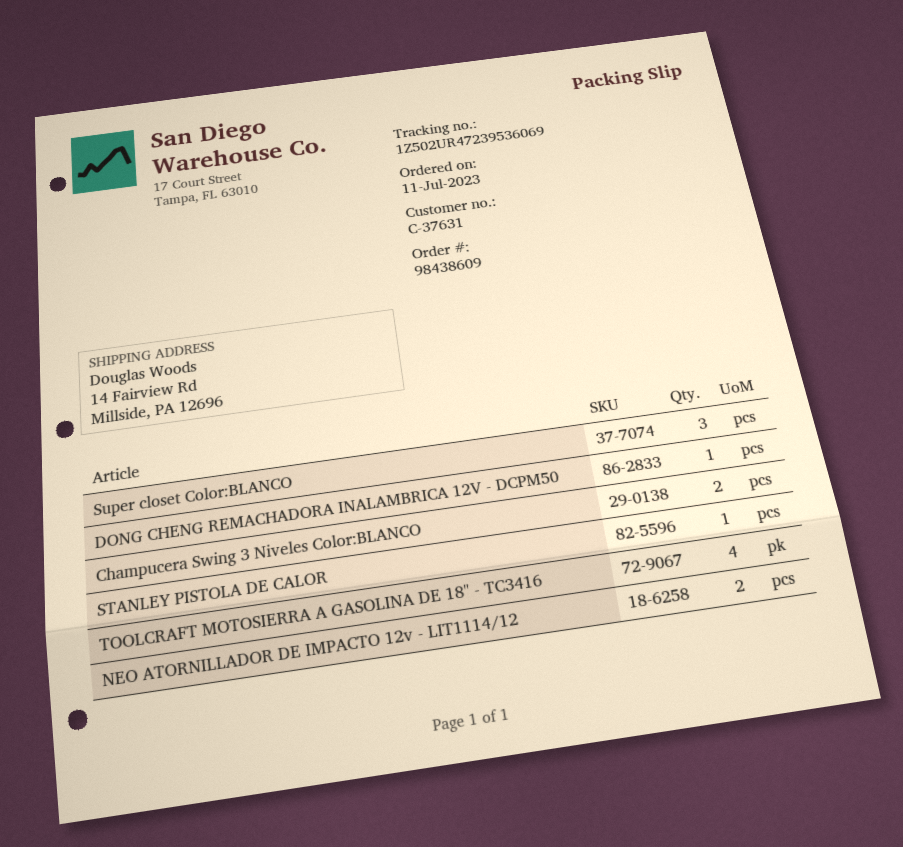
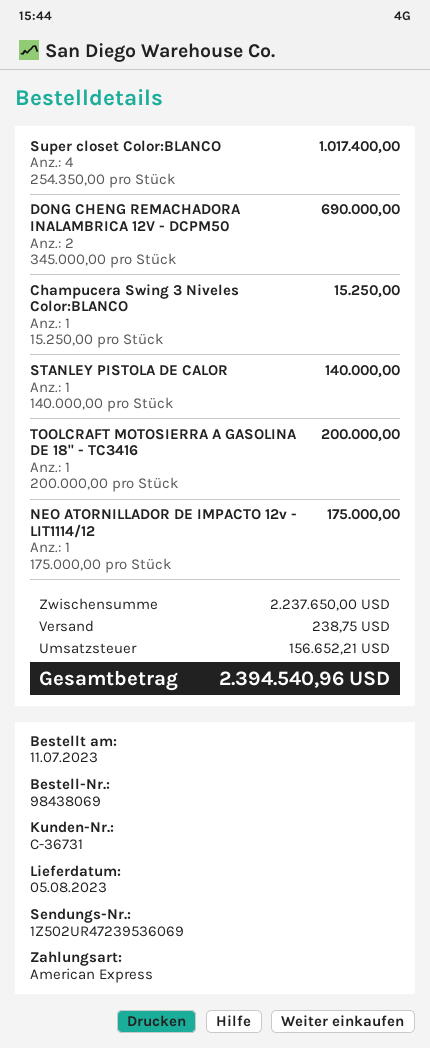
order number: 98438609 -> 98438069
customer number: C-37631 -> C-36731
Super closet Color:BLANCO: 3 -> 4
DONG CHENG REMACHADORA INALAMBRICA 12V - DCPM50: 1 -> 2
Champucera Swing 3 Niveles Color:BLANCO: 2 -> 1
TOOLCRAFT MOTOSIERRA A GASOLINA DE 18" - TC3416: 4 -> 1
NEO ATORNILLADOR DE IMPACTO 12v - LIT1114/12: 2 -> 1

